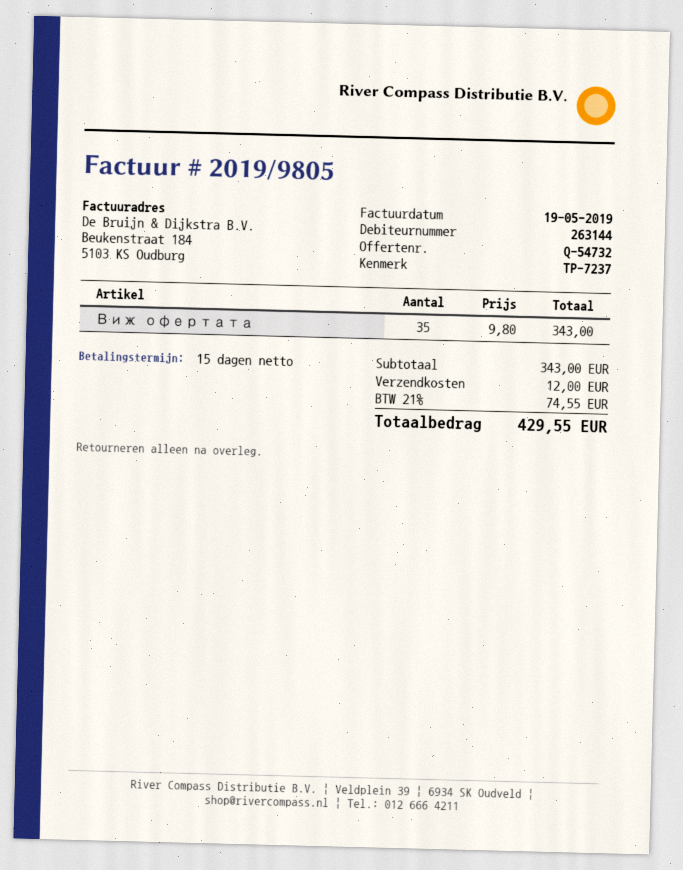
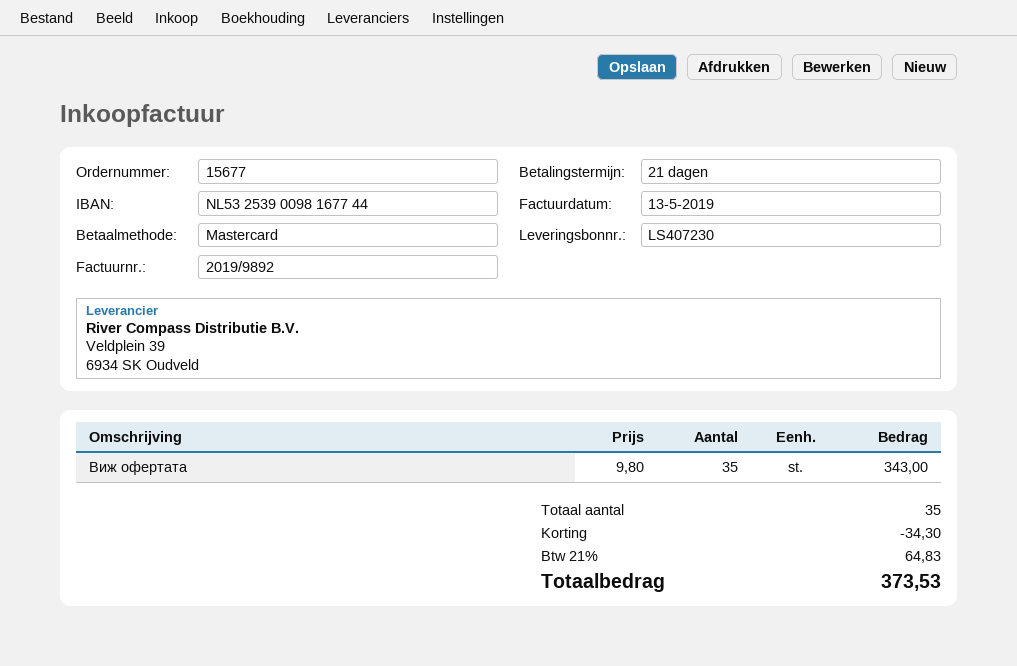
invoice number: 2019/9805 -> 2019/9892
invoice date: 2019-05-19 -> 2019-05-13
payment terms: 15 days -> 21 days
discount: none -> 34.30
shipping: 12.00 -> none
tax: 21% = 74.55 -> 21% = 64.83
total: 429.55 -> 373.53

